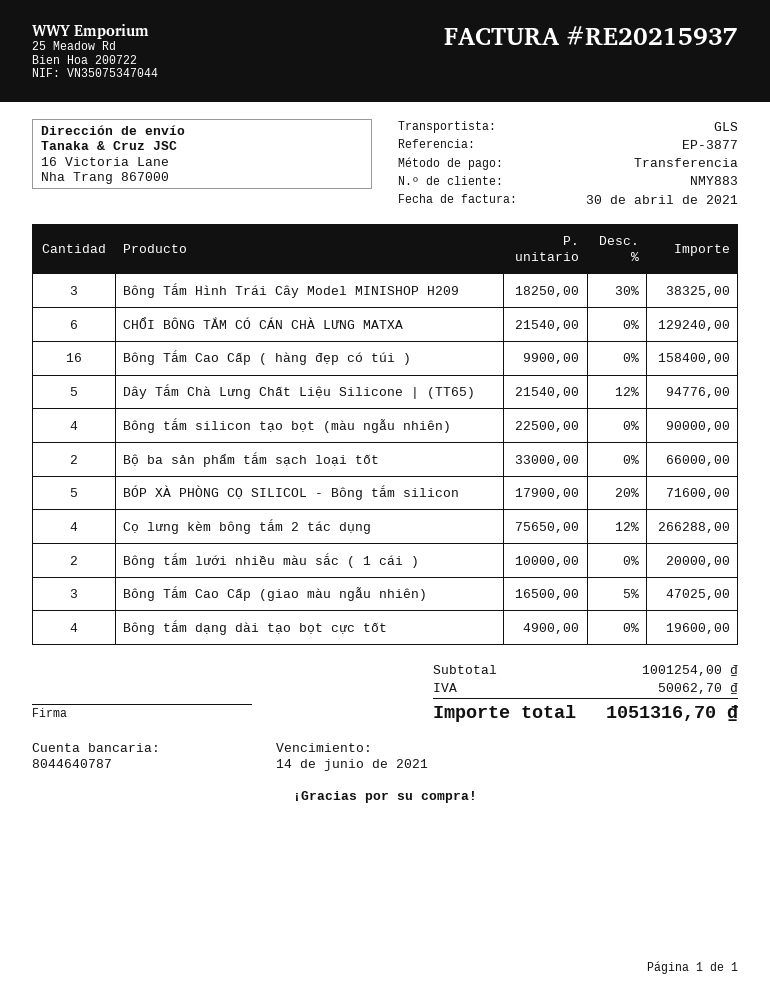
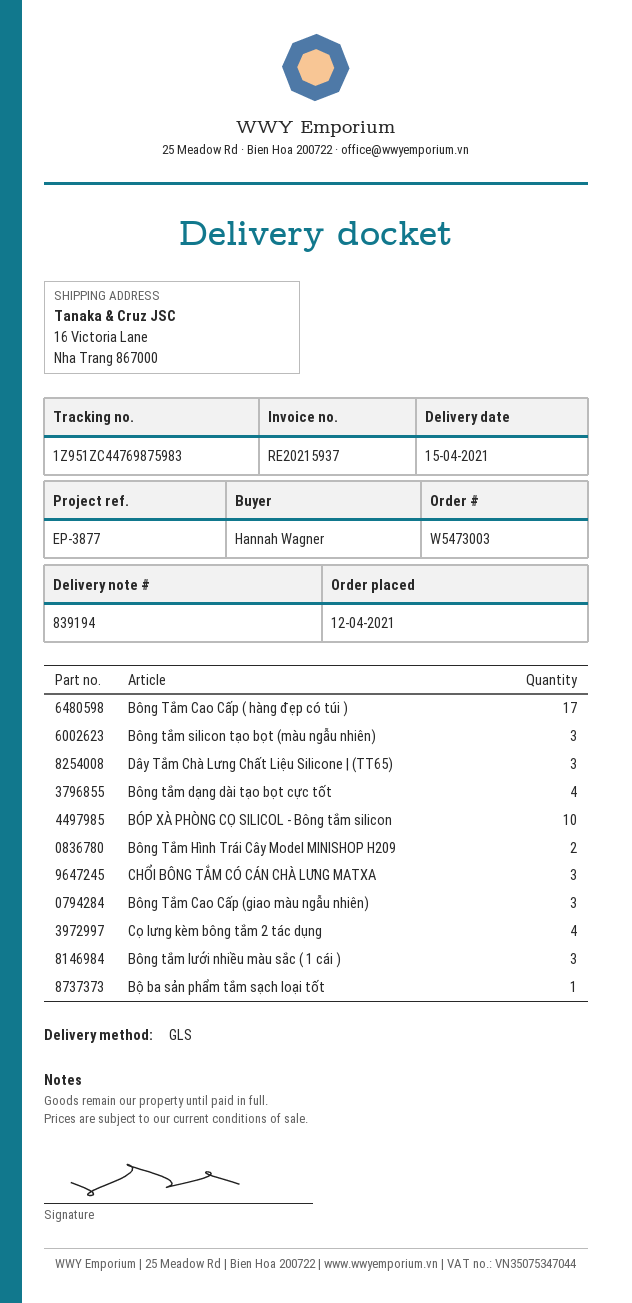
Bông Tắm Hình Trái Cây Model MINISHOP H209: 3 -> 2
CHỔI BÔNG TẮM CÓ CÁN CHÀ LƯNG MATXA: 6 -> 3
Bông Tắm Cao Cấp ( hàng đẹp có túi ): 16 -> 17
Dây Tắm Chà Lưng Chất Liệu Silicone | (TT65): 5 -> 3
Bông tắm silicon tạo bọt (màu ngẫu nhiên): 4 -> 3
Bộ ba sản phẩm tắm sạch loại tốt: 2 -> 1
BÓP XÀ PHÒNG CỌ SILICOL - Bông tắm silicon: 5 -> 10
Bông tắm lưới nhiều màu sắc ( 1 cái ): 2 -> 3

